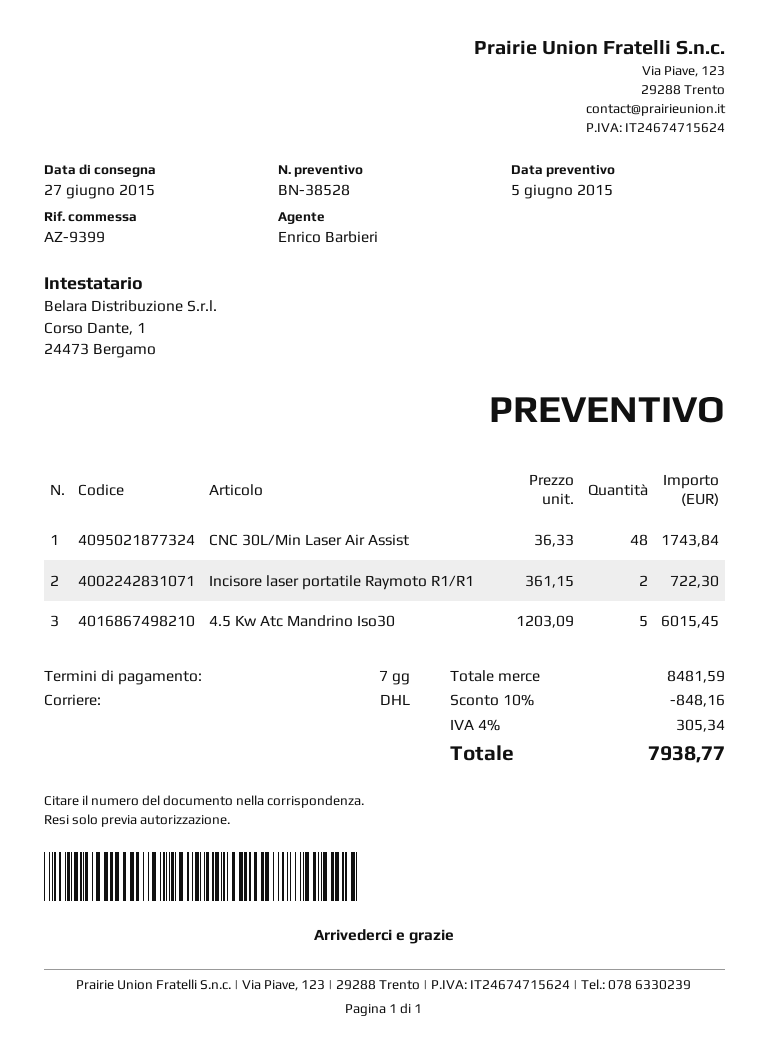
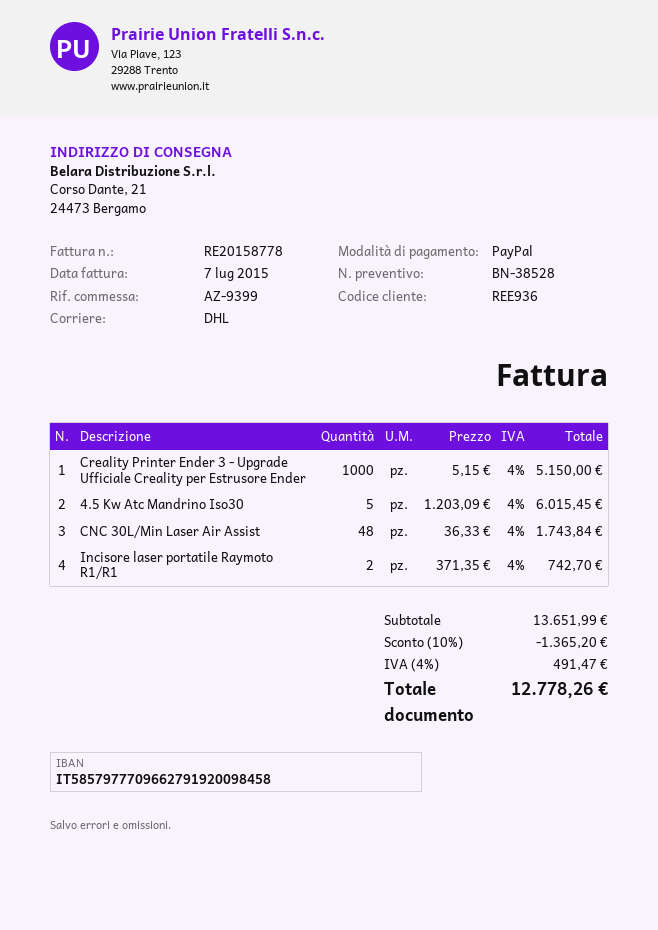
Incisore laser portatile Raymoto R1/R1: 2 x 361.15 = 722.30 -> 2 x 371.35 = 742.70
Creality Printer Ender 3 - Upgrade Ufficiale Creality per Estrusore Ender: none -> 1000 x 5.15 = 5150.00
subtotal: 8481.59 -> 13651.99
discount: 10% = 848.16 -> 10% = 1365.20
tax: 4% = 305.34 -> 4% = 491.47
total: 7938.77 -> 12778.26

